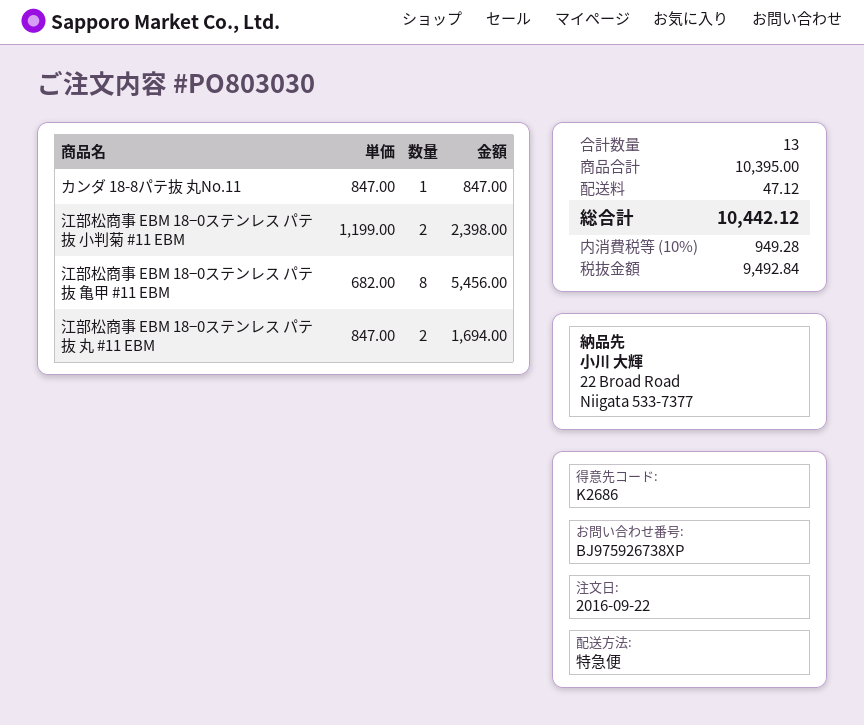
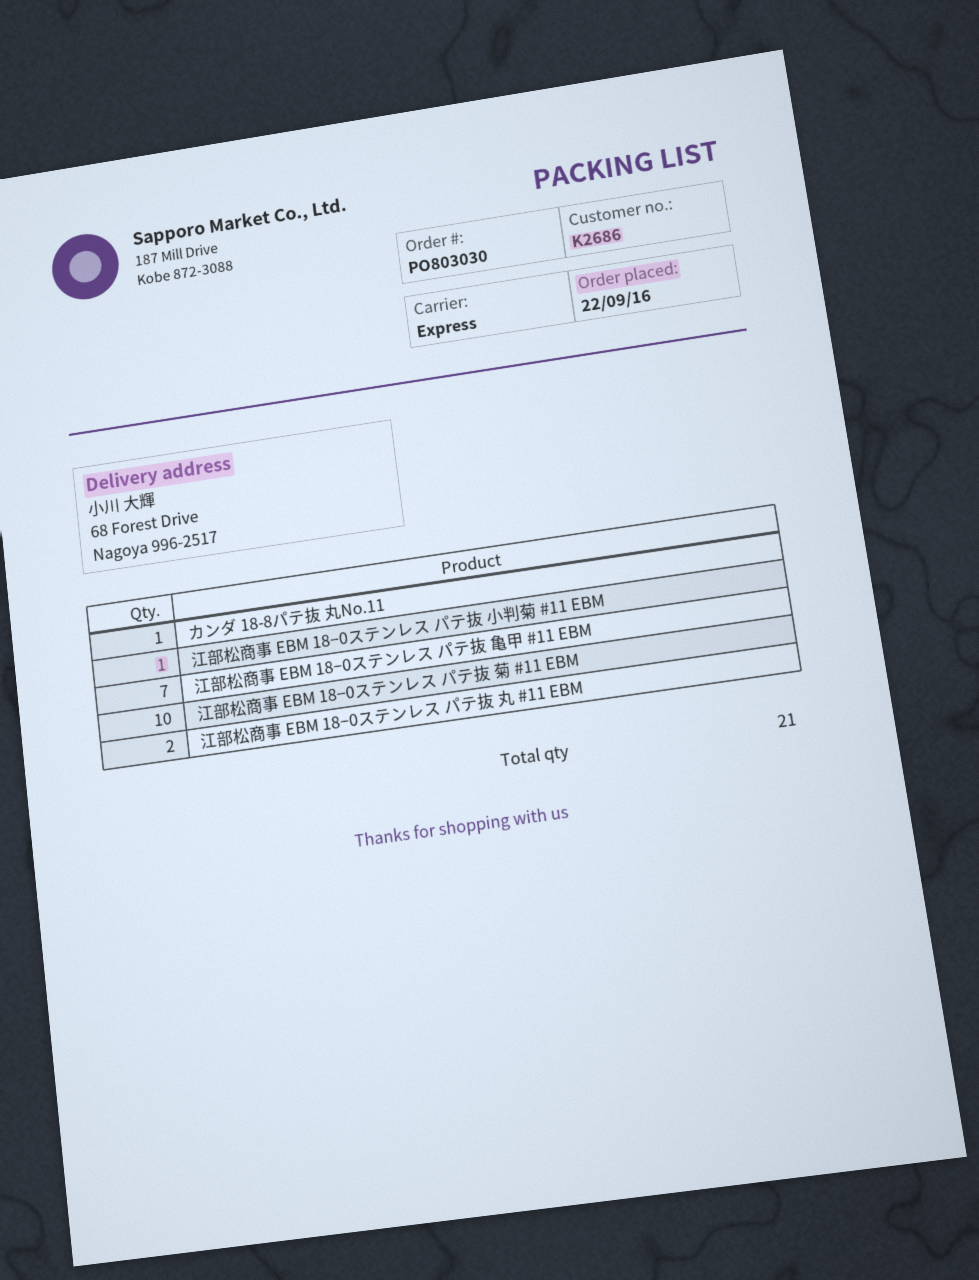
ship to: 22 Broad Road, Niigata 533-7377 -> 68 Forest Drive, Nagoya 996-2517
江部松商事 EBM 18−0ステンレス パテ抜 小判菊 #11 EBM: 2 -> 1
江部松商事 EBM 18−0ステンレス パテ抜 亀甲 #11 EBM: 8 -> 7
江部松商事 EBM 18−0ステンレス パテ抜 菊 #11 EBM: none -> 10
total quantity: 13 -> 21

